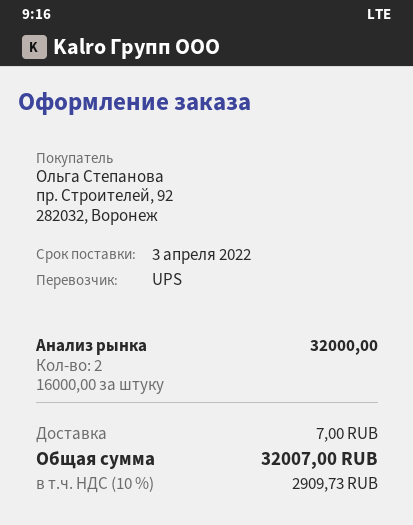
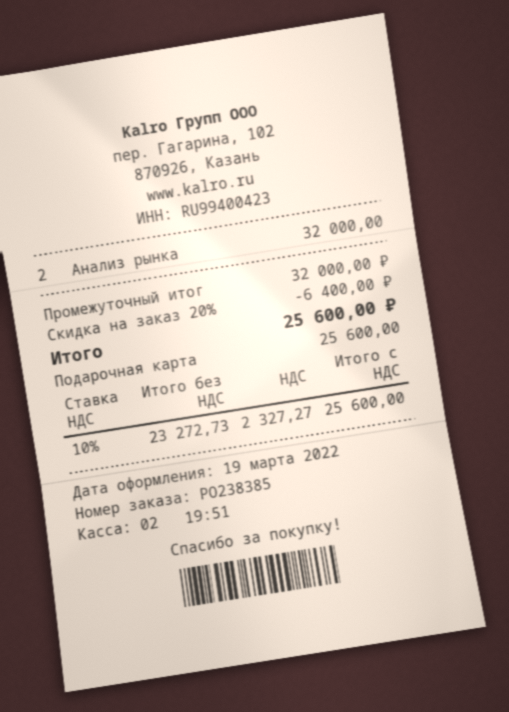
discount: none -> 20% = 6400.00
shipping: 7.00 -> none
tax: 10% = 2909.73 -> 10% = 2327.27
total: 32007.00 -> 25600.00

